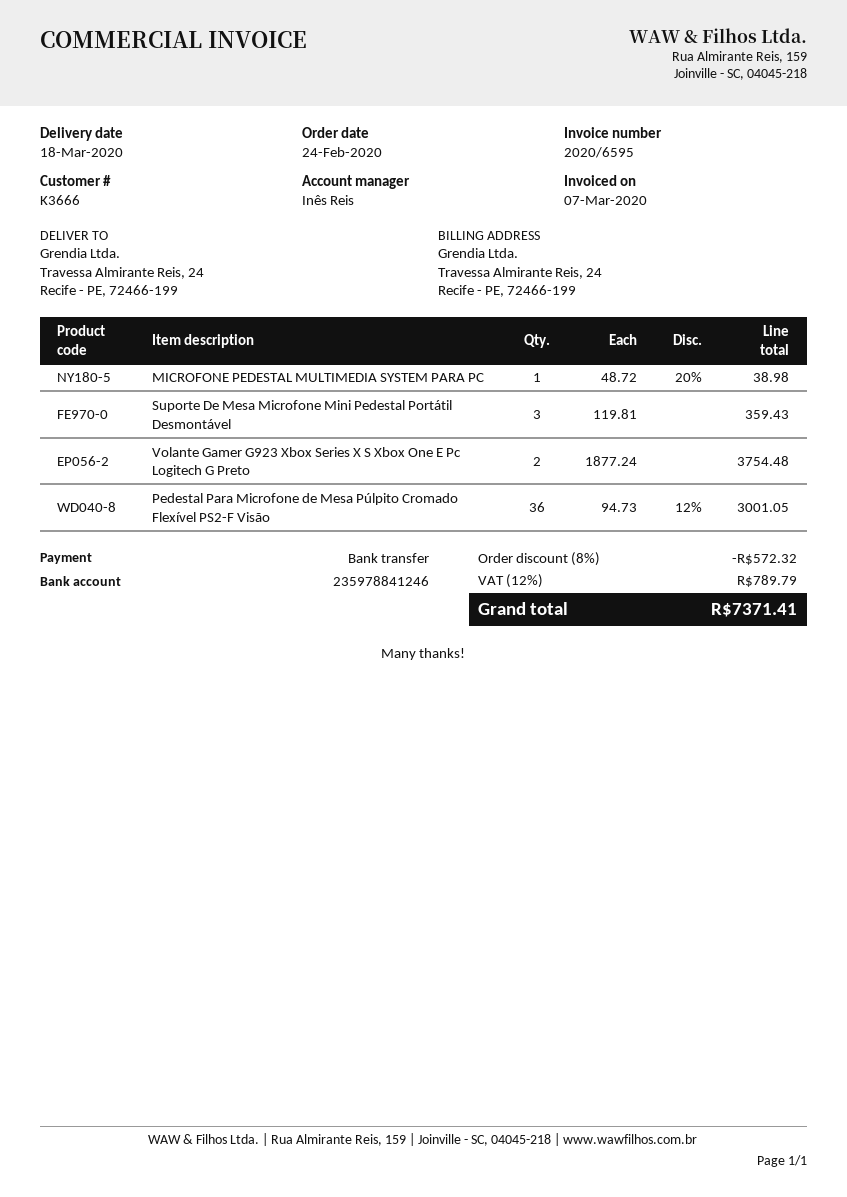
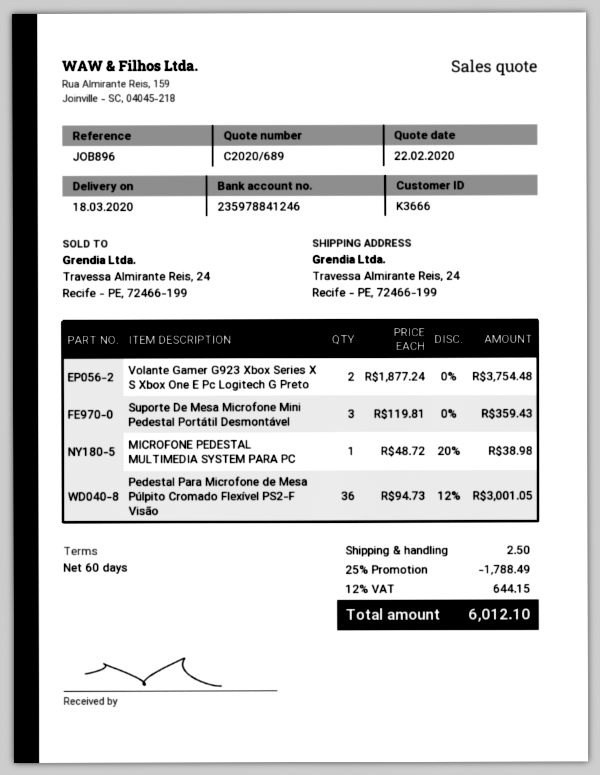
discount: 8% = 572.32 -> 25% = 1788.49
shipping: none -> 2.50
tax: 12% = 789.79 -> 12% = 644.15
total: 7371.41 -> 6012.10

